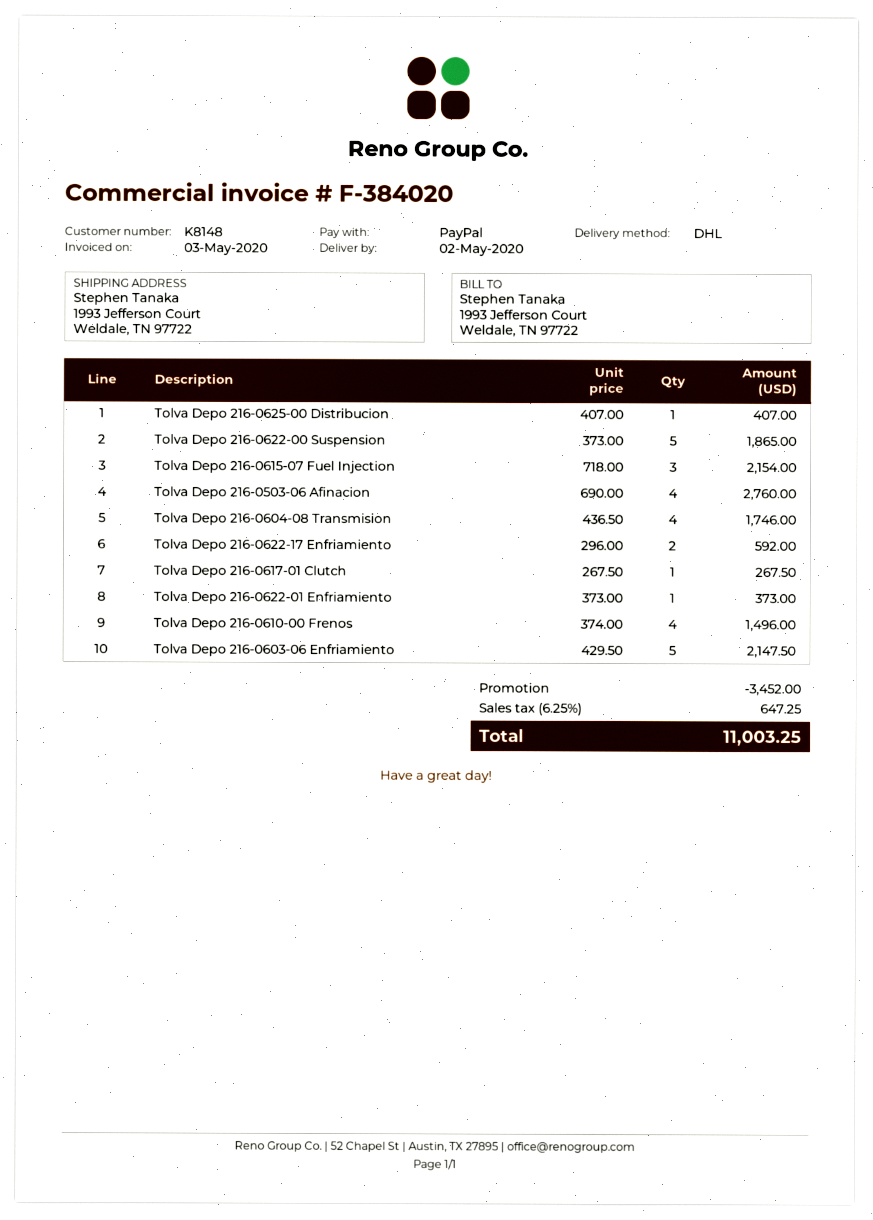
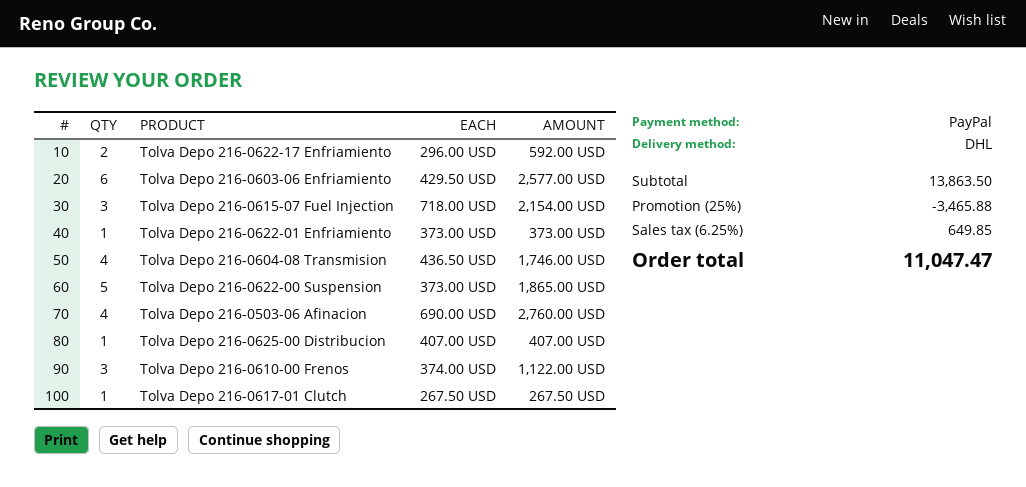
Tolva Depo 216-0610-00 Frenos: 4 x 374.00 = 1496.00 -> 3 x 374.00 = 1122.00
Tolva Depo 216-0603-06 Enfriamiento: 5 x 429.50 = 2147.50 -> 6 x 429.50 = 2577.00
discount: 3452.00 -> 3465.88
tax: 6.25% = 647.25 -> 6.25% = 649.85
total: 11003.25 -> 11047.47

